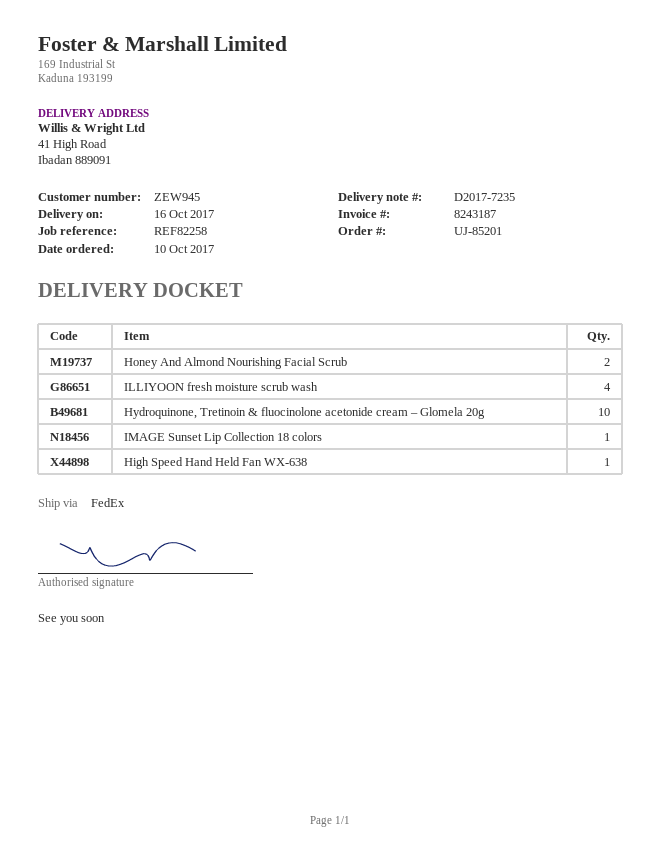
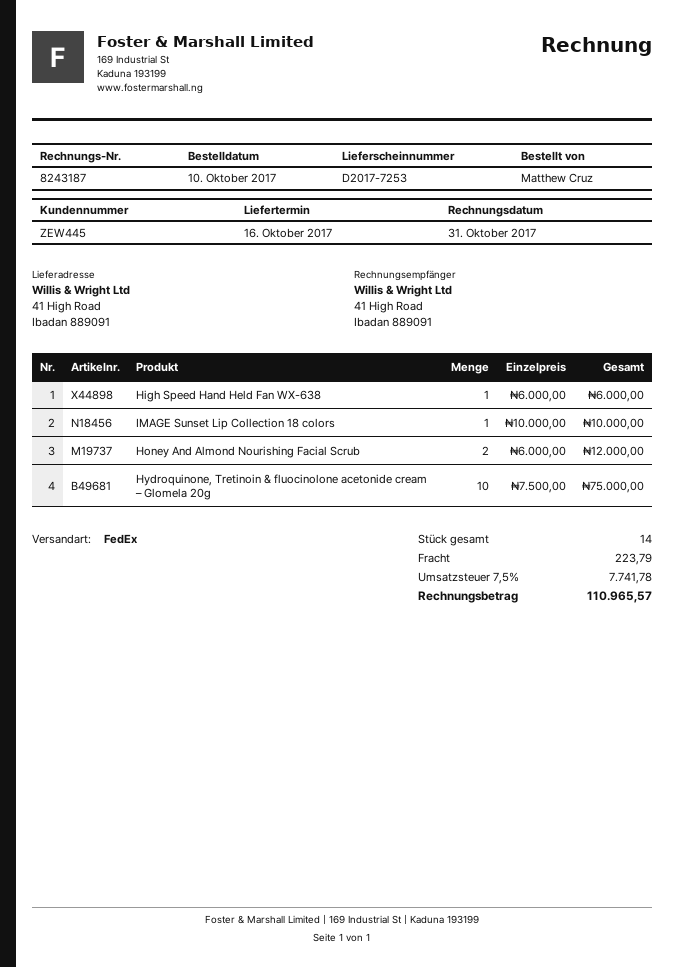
delivery note number: D2017-7235 -> D2017-7253
customer number: ZEW945 -> ZEW445
ILLIYOON fresh moisture scrub wash: 4 -> none

